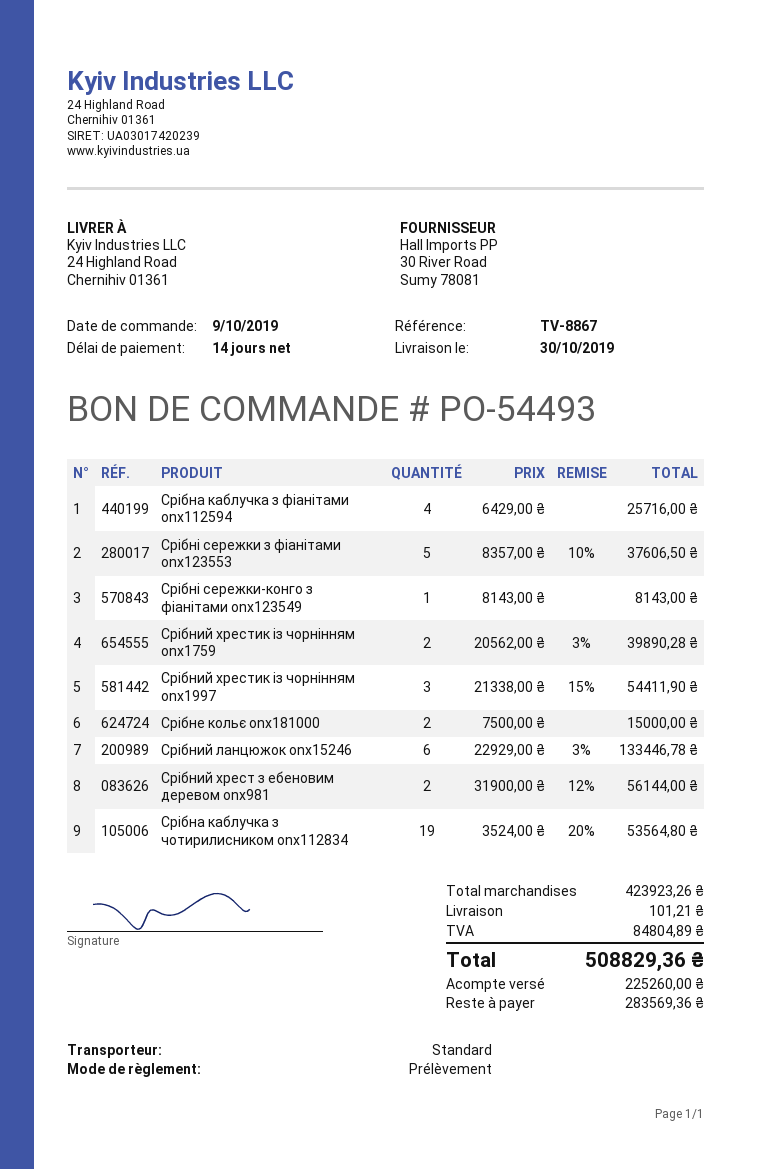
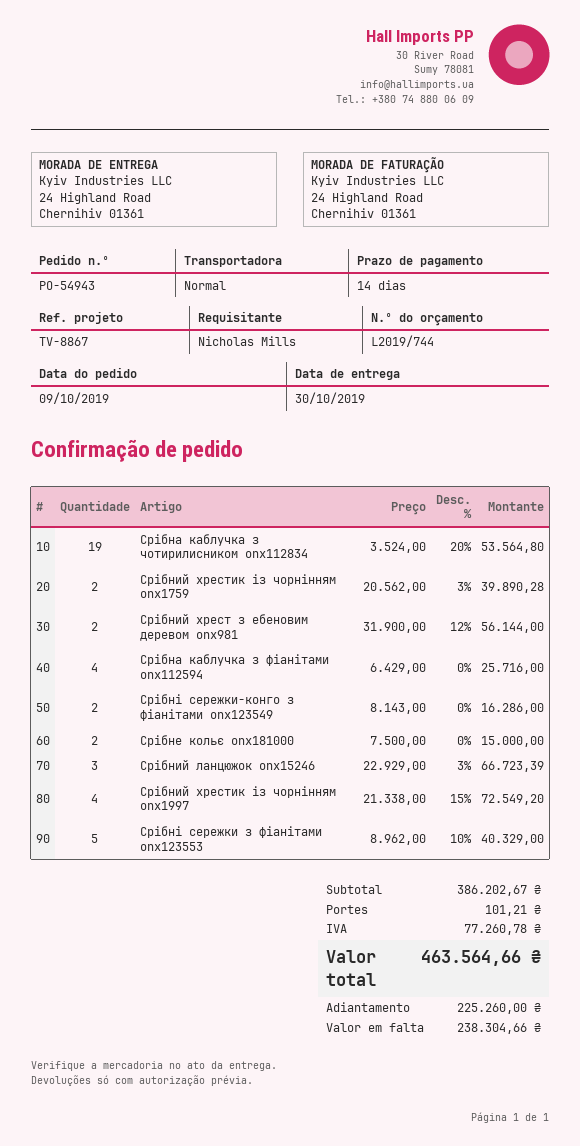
order number: PO-54493 -> PO-54943
Срібні сережки з фіанітами onx123553: 5 x 8357.00 - 10% = 37606.50 -> 5 x 8962.00 - 10% = 40329.00
Срібні сережки-конго з фіанітами onx123549: 1 x 8143.00 = 8143.00 -> 2 x 8143.00 = 16286.00
Срібний хрестик із чорнінням onx1997: 3 x 21338.00 - 15% = 54411.90 -> 4 x 21338.00 - 15% = 72549.20
Срібний ланцюжок onx15246: 6 x 22929.00 - 3% = 133446.78 -> 3 x 22929.00 - 3% = 66723.39
subtotal: 423923.26 -> 386202.67
tax: 84804.89 -> 77260.78
total: 508829.36 -> 463564.66
balance: 283569.36 -> 238304.66

